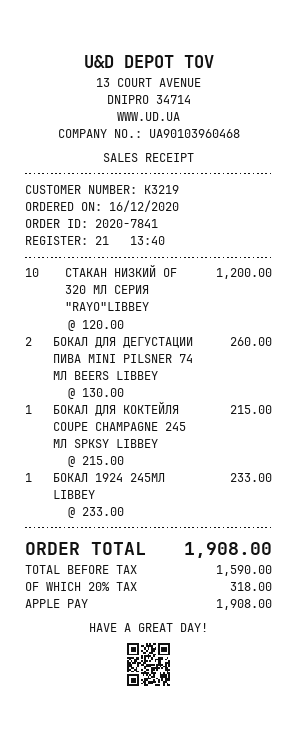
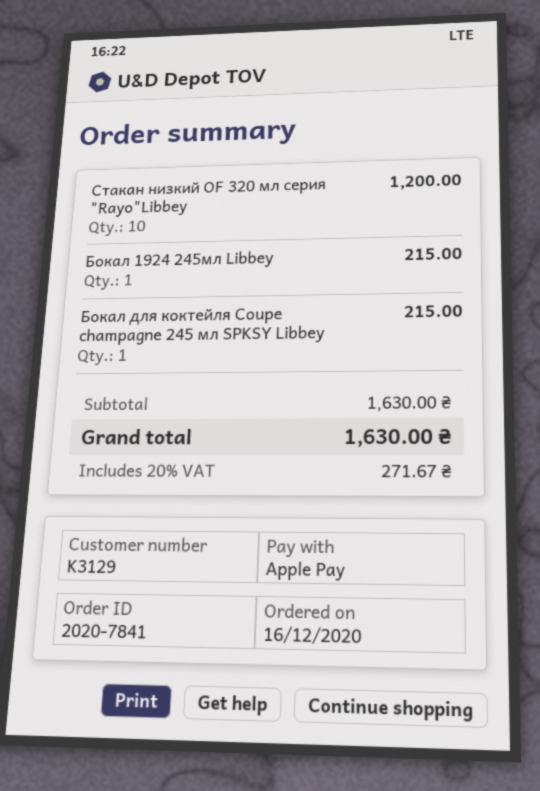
customer number: K3219 -> K3129
БОКАЛ ДЛЯ ДЕГУСТАЦИИ ПИВА MINI PILSNER 74 МЛ BEERS LIBBEY: 2 for 260.00 -> none
БОКАЛ 1924 245МЛ LIBBEY: 1 for 233.00 -> 1 for 215.00
tax: 20% = 318.00 -> 20% = 271.67
total: 1908.00 -> 1630.00

